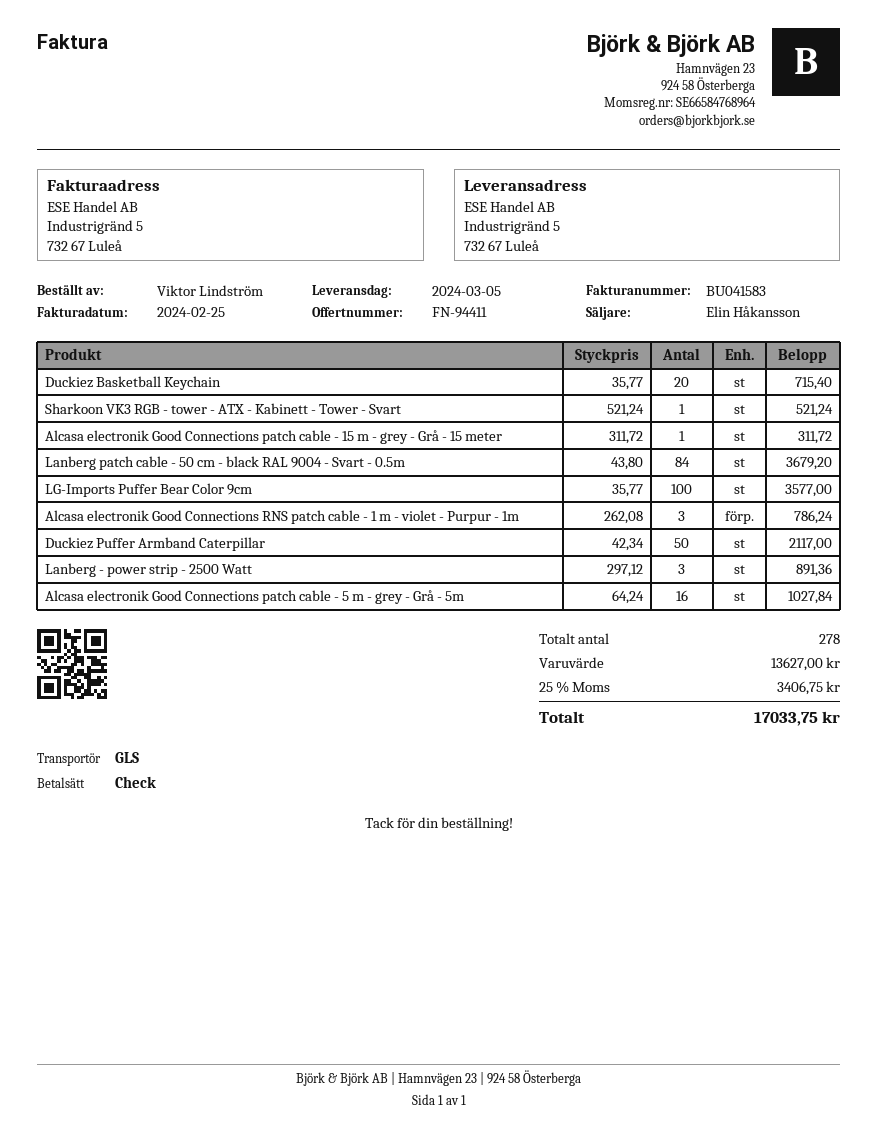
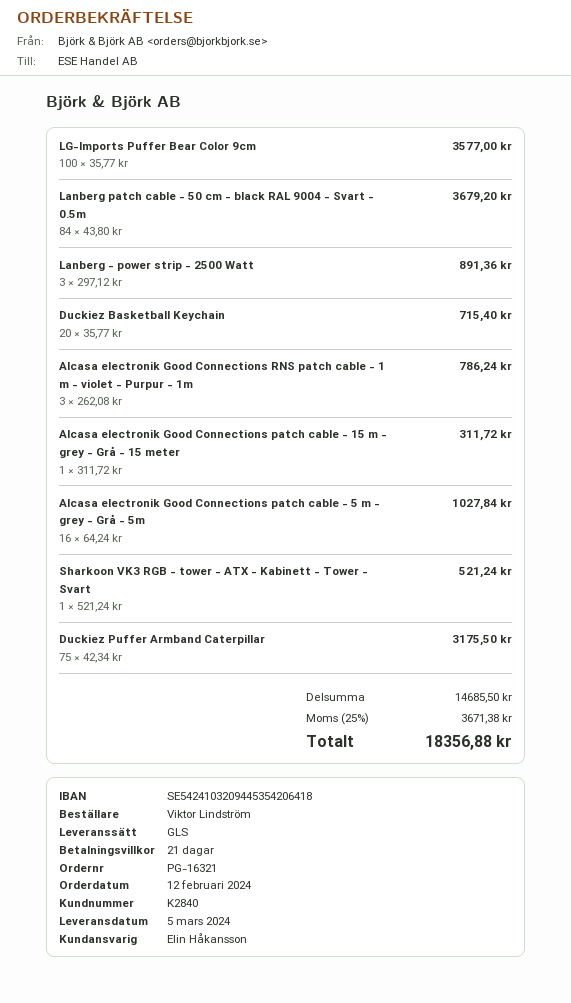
Duckiez Puffer Armband Caterpillar: 50 x 42.34 = 2117.00 -> 75 x 42.34 = 3175.50
subtotal: 13627.00 -> 14685.50
tax: 25% = 3406.75 -> 25% = 3671.38
total: 17033.75 -> 18356.88

